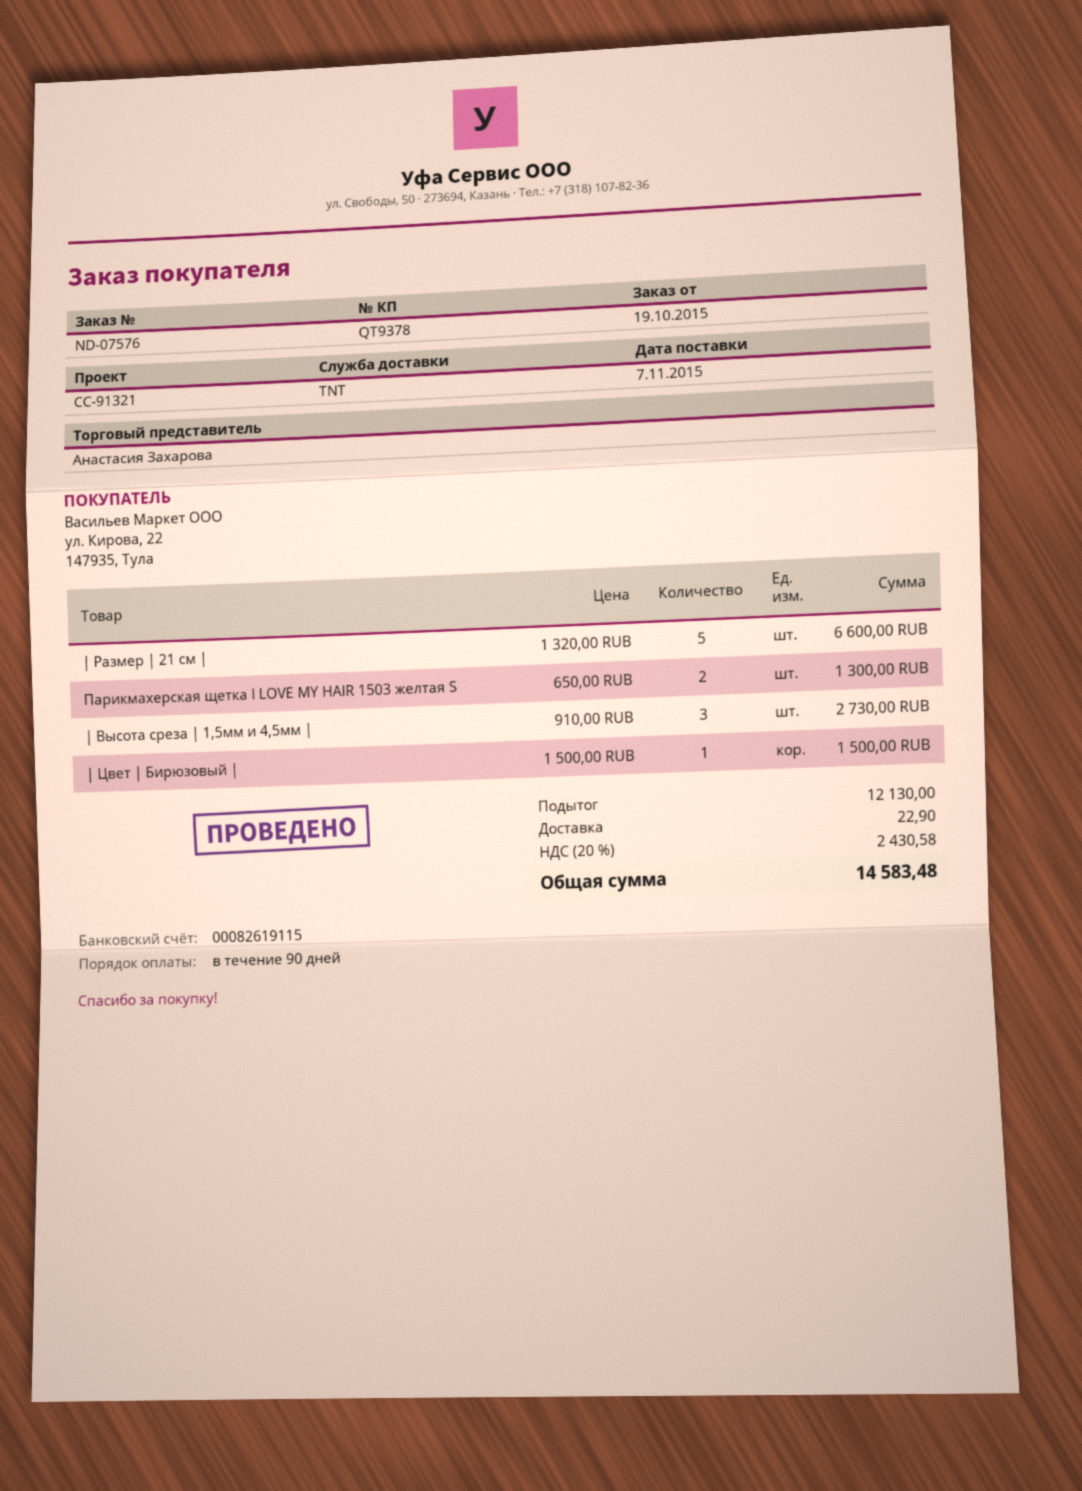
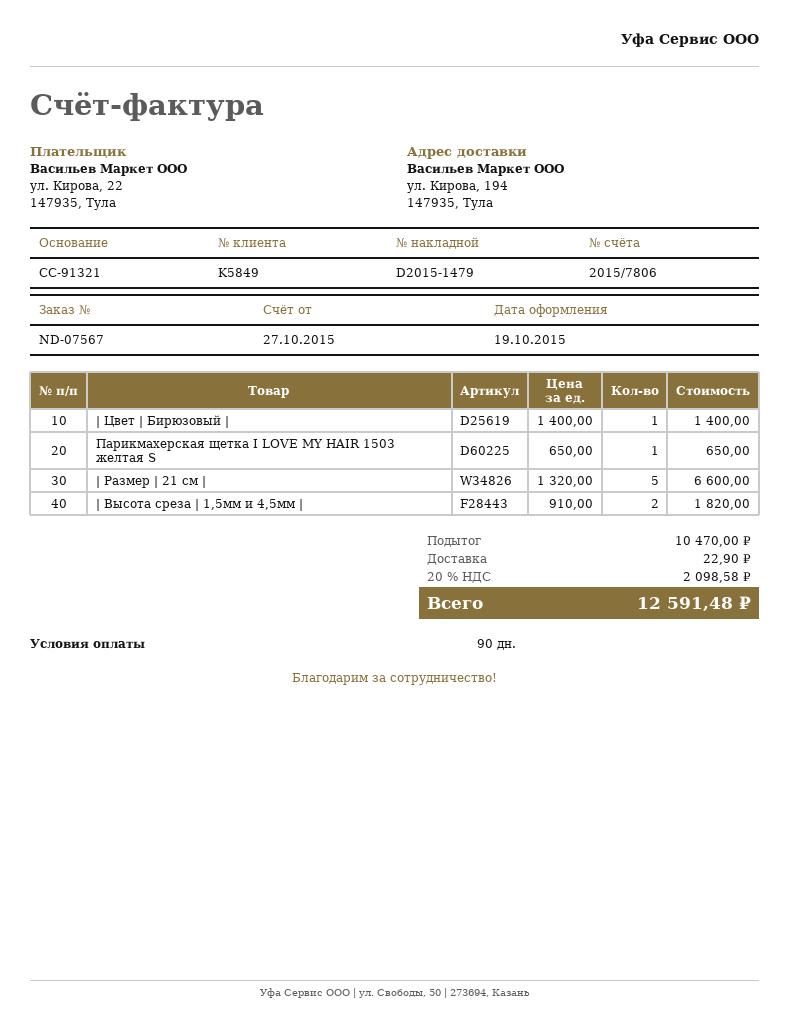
order number: ND-07576 -> ND-07567
Парикмахерская щетка I LOVE MY HAIR 1503 желтая S: 2 x 650.00 = 1300.00 -> 1 x 650.00 = 650.00
| Высота среза | 1,5мм и 4,5мм |: 3 x 910.00 = 2730.00 -> 2 x 910.00 = 1820.00
| Цвет | Бирюзовый |: 1 x 1500.00 = 1500.00 -> 1 x 1400.00 = 1400.00
subtotal: 12130.00 -> 10470.00
tax: 20% = 2430.58 -> 20% = 2098.58
total: 14583.48 -> 12591.48

